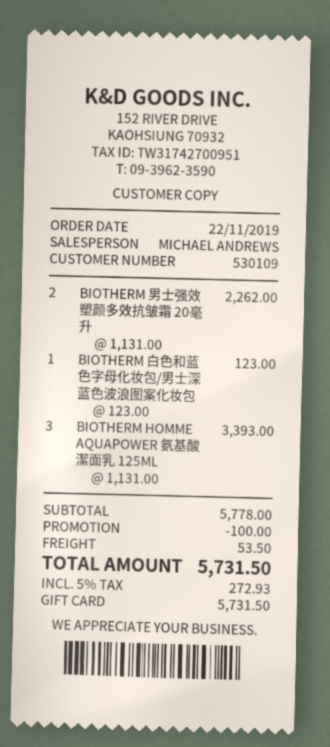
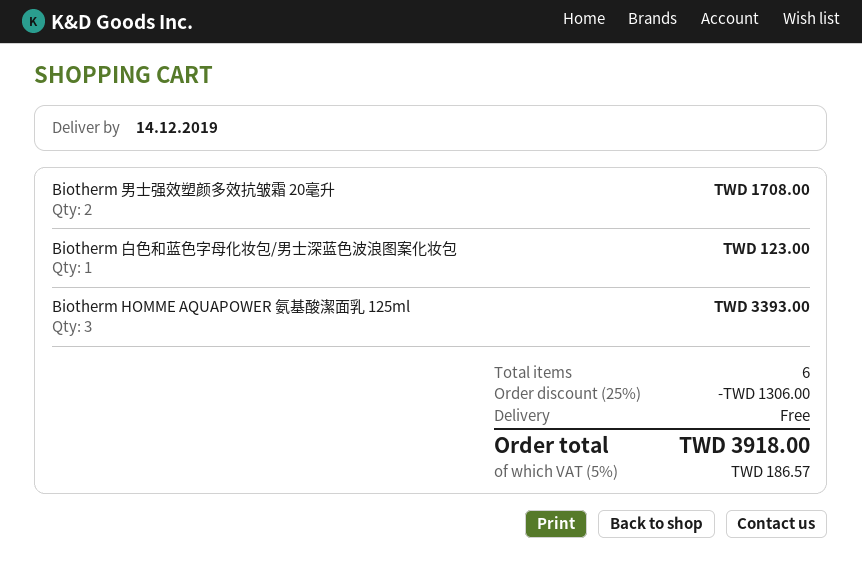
BIOTHERM 男士强效塑颜多效抗皱霜 20毫升: 2 for 2262.00 -> 2 for 1708.00
discount: 100.00 -> 1306.00
shipping: 53.50 -> 0.00
tax: 5% = 272.93 -> 5% = 186.57
total: 5731.50 -> 3918.00

